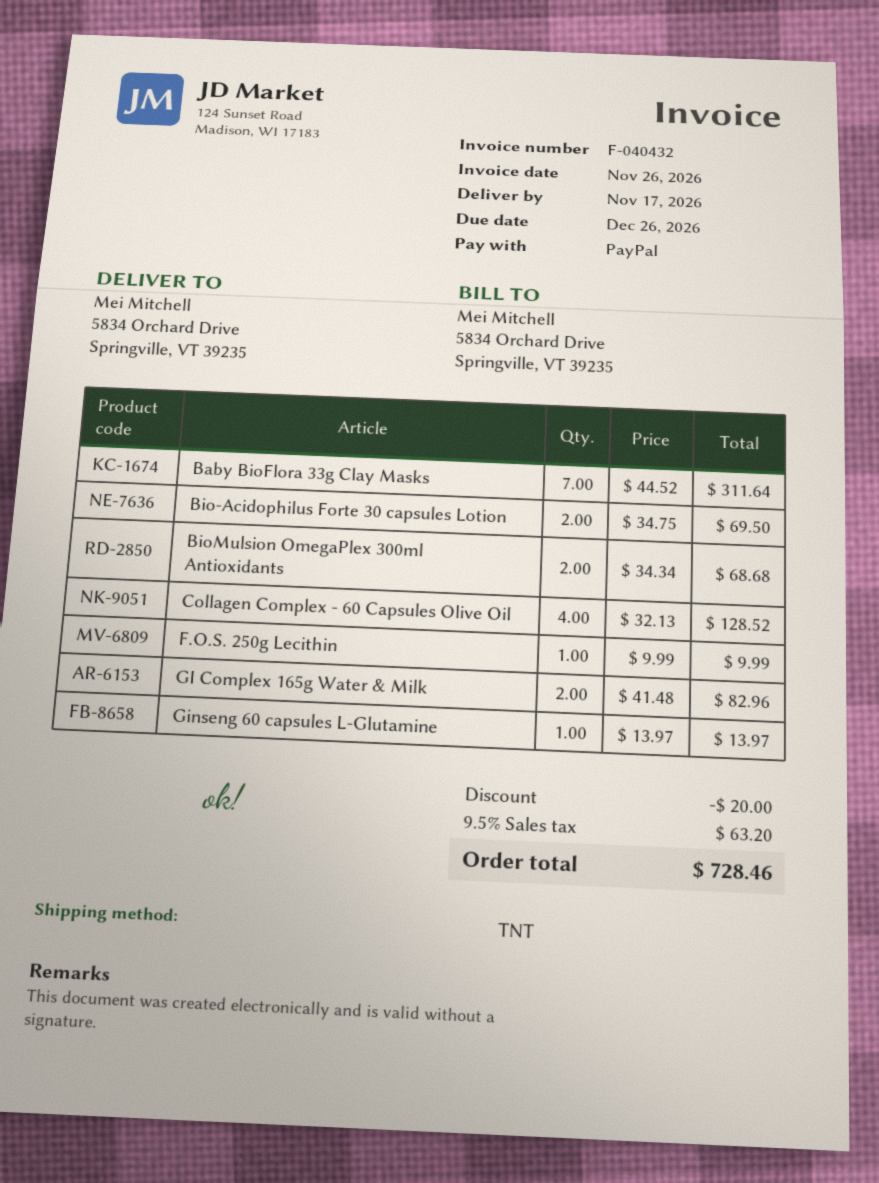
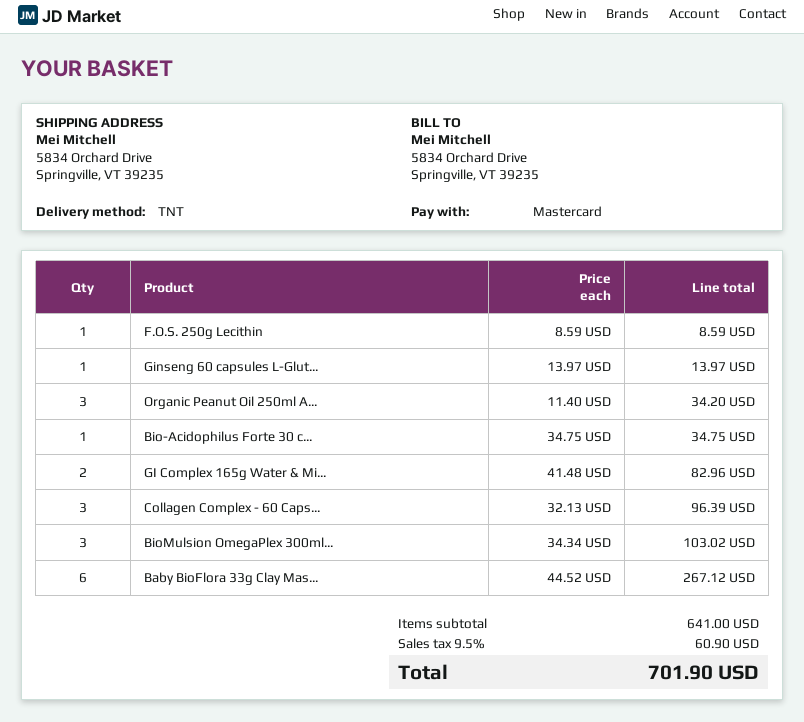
payment method: PayPal -> Mastercard
Baby BioFlora 33g Clay Masks: 7 x 44.52 = 311.64 -> 6 x 44.52 = 267.12
Bio-Acidophilus Forte 30 capsules Lotion: 2 x 34.75 = 69.50 -> 1 x 34.75 = 34.75
BioMulsion OmegaPlex 300ml Antioxidants: 2 x 34.34 = 68.68 -> 3 x 34.34 = 103.02
Collagen Complex - 60 Capsules Olive Oil: 4 x 32.13 = 128.52 -> 3 x 32.13 = 96.39
F.O.S. 250g Lecithin: 1 x 9.99 = 9.99 -> 1 x 8.59 = 8.59
Organic Peanut Oil 250ml A...: none -> 3 x 11.40 = 34.20
discount: 20.00 -> none
tax: 9.5% = 63.20 -> 9.5% = 60.90
total: 728.46 -> 701.90

